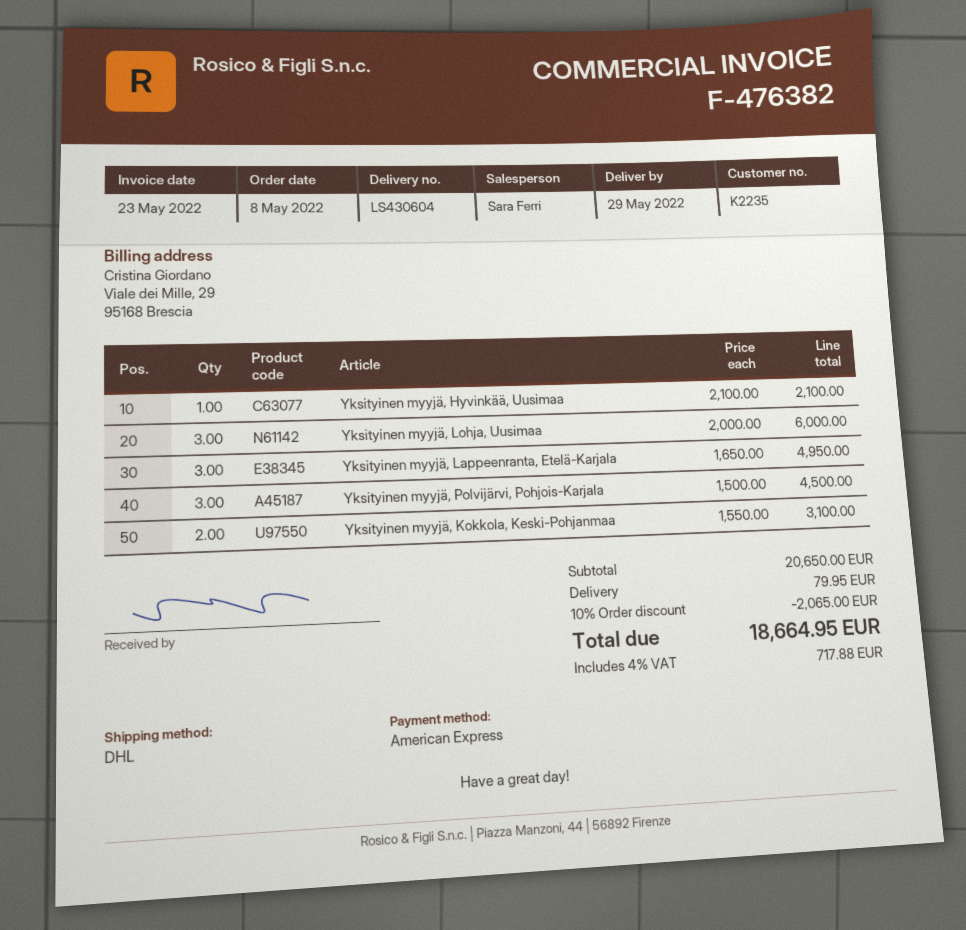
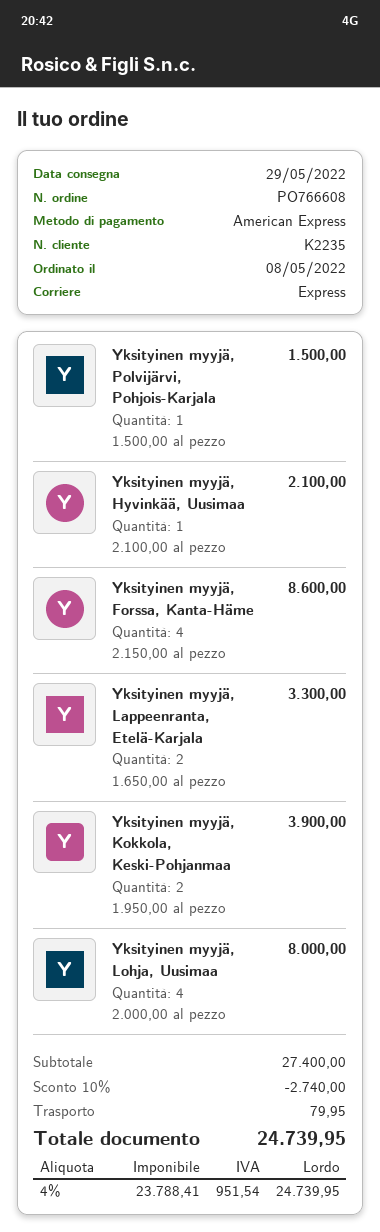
shipping method: DHL -> express
Yksityinen myyjä, Lohja, Uusimaa: 3 x 2000.00 = 6000.00 -> 4 x 2000.00 = 8000.00
Yksityinen myyjä, Lappeenranta, Etelä-Karjala: 3 x 1650.00 = 4950.00 -> 2 x 1650.00 = 3300.00
Yksityinen myyjä, Polvijärvi, Pohjois-Karjala: 3 x 1500.00 = 4500.00 -> 1 x 1500.00 = 1500.00
Yksityinen myyjä, Kokkola, Keski-Pohjanmaa: 2 x 1550.00 = 3100.00 -> 2 x 1950.00 = 3900.00
Yksityinen myyjä, Forssa, Kanta-Häme: none -> 4 x 2150.00 = 8600.00
subtotal: 20650.00 -> 27400.00
discount: 10% = 2065.00 -> 10% = 2740.00
tax: 4% = 717.88 -> 4% = 951.54
total: 18664.95 -> 24739.95

